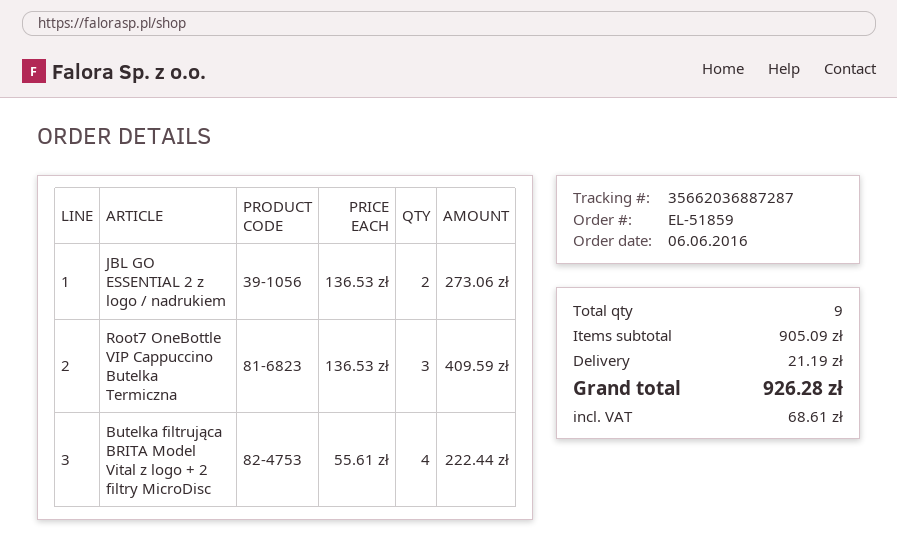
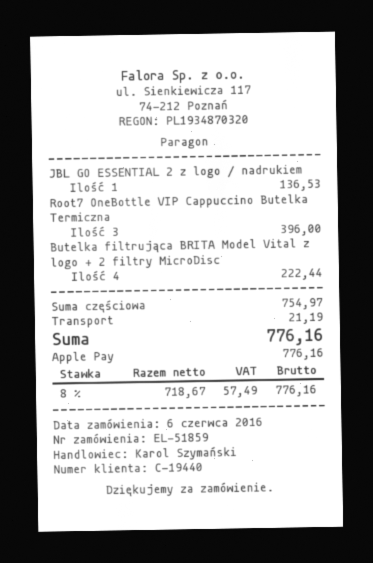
JBL GO ESSENTIAL 2 z logo / nadrukiem: 2 for 273.06 -> 1 for 136.53
Root7 OneBottle VIP Cappuccino Butelka Termiczna: 3 for 409.59 -> 3 for 396.00
subtotal: 905.09 -> 754.97
tax: 68.61 -> 57.49
total: 926.28 -> 776.16

